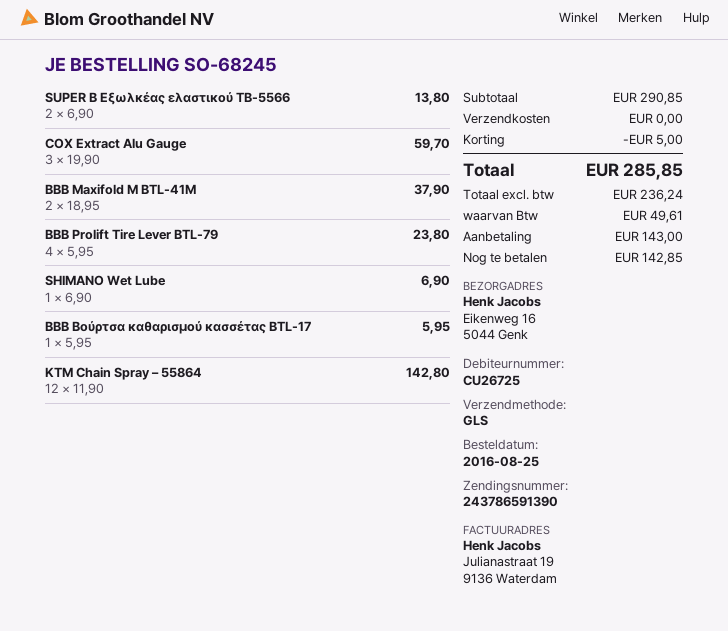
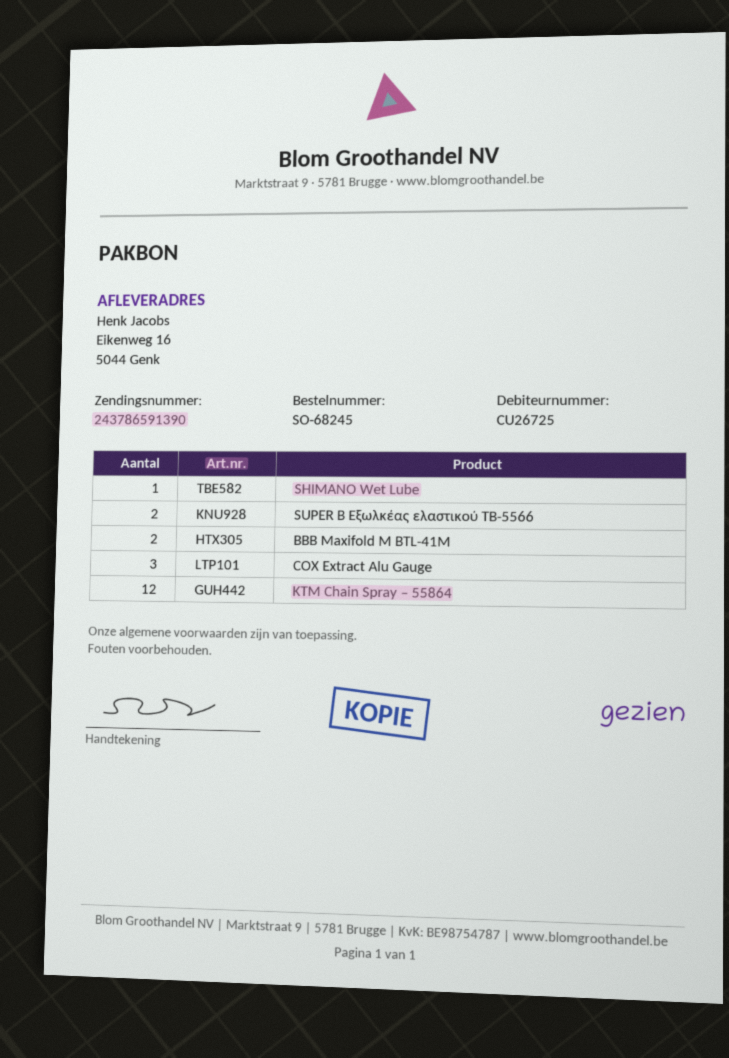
BBB Prolift Tire Lever BTL-79: 4 -> none
BBB Βούρτσα καθαρισμού κασσέτας BTL-17: 1 -> none

